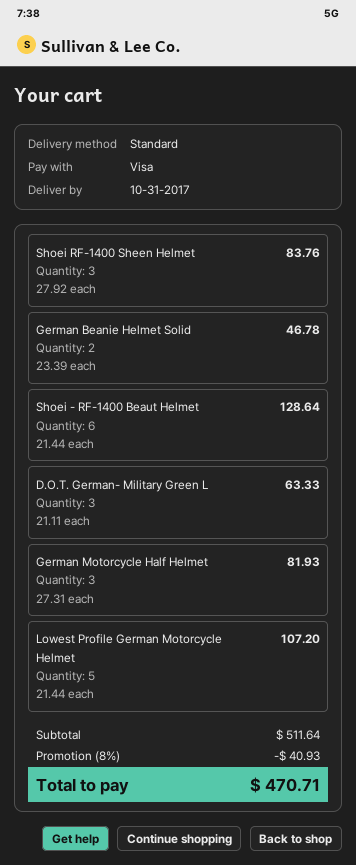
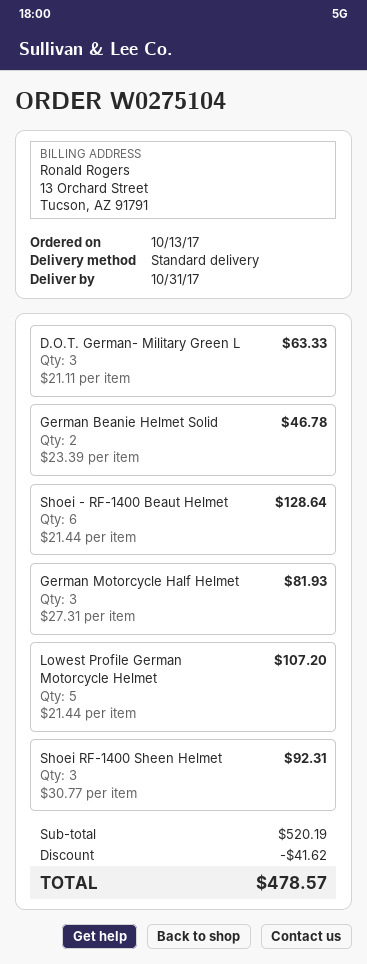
Shoei RF-1400 Sheen Helmet: 3 x 27.92 = 83.76 -> 3 x 30.77 = 92.31
subtotal: 511.64 -> 520.19
discount: 40.93 -> 41.62
total: 470.71 -> 478.57

